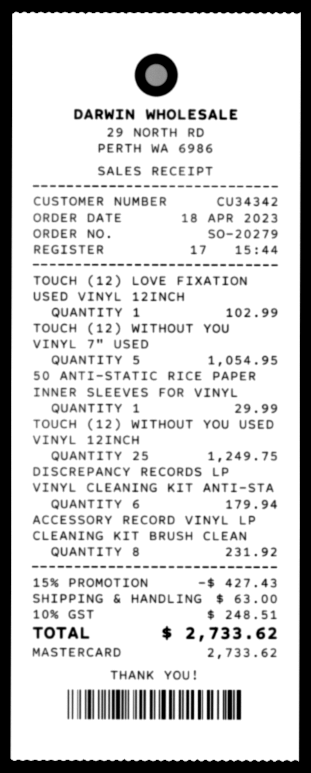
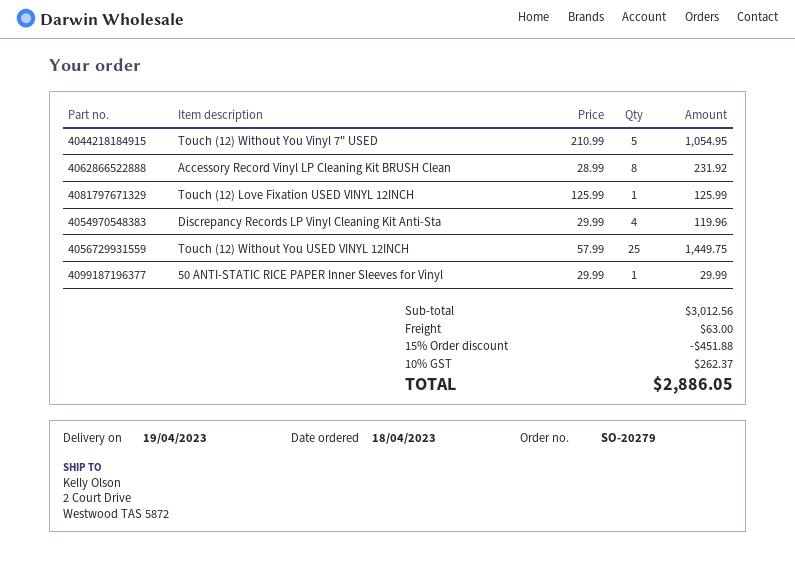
TOUCH (12) LOVE FIXATION USED VINYL 12INCH: 1 for 102.99 -> 1 for 125.99
TOUCH (12) WITHOUT YOU USED VINYL 12INCH: 25 for 1249.75 -> 25 for 1449.75
DISCREPANCY RECORDS LP VINYL CLEANING KIT ANTI-STA: 6 for 179.94 -> 4 for 119.96
discount: 15% = 427.43 -> 15% = 451.88
tax: 10% = 248.51 -> 10% = 262.37
total: 2733.62 -> 2886.05

